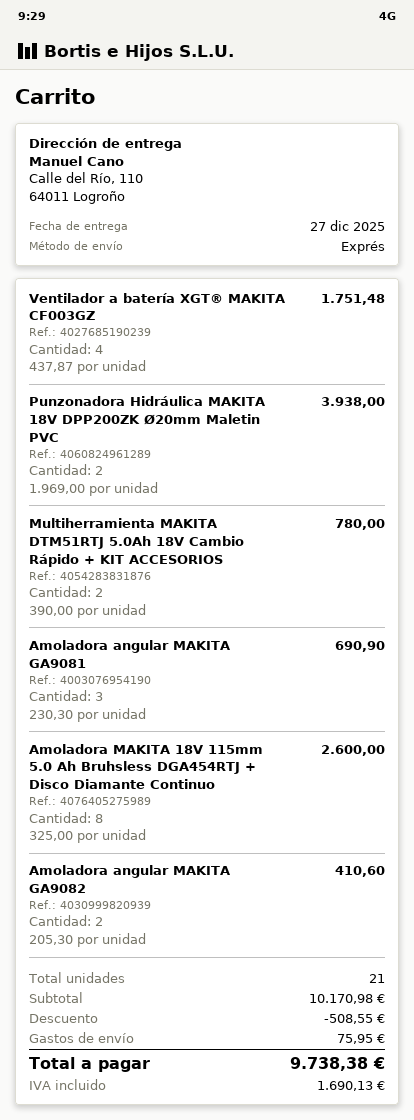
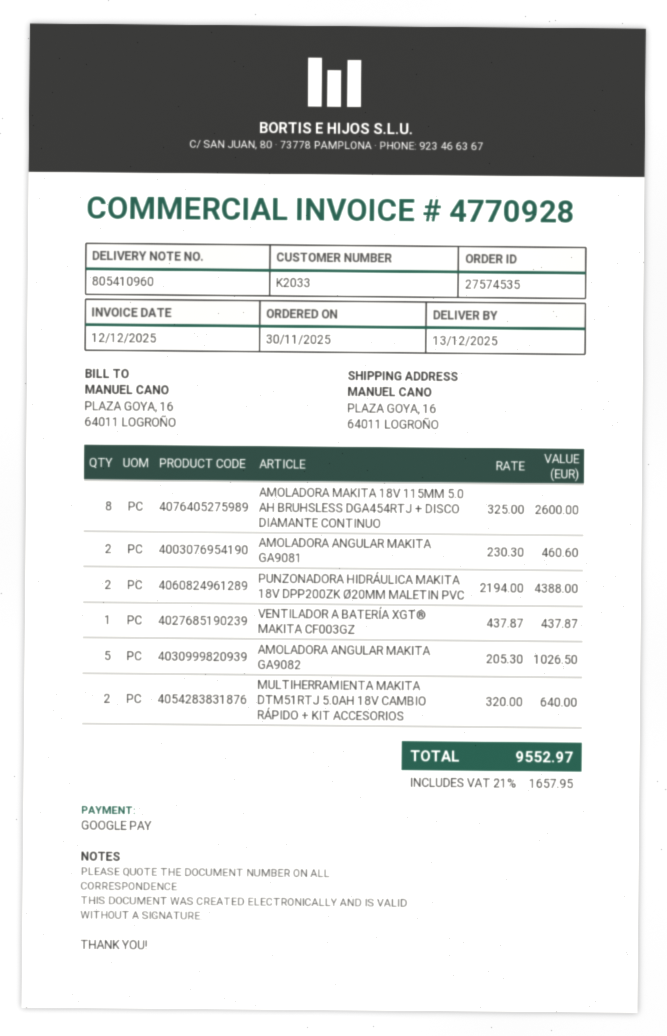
delivery date: 2025-12-27 -> 2025-12-13
ship to: Calle del Río, 110, 64011 Logroño -> PLAZA GOYA, 16, 64011 LOGROÑO
Ventilador a batería XGT® MAKITA CF003GZ: 4 x 437.87 = 1751.48 -> 1 x 437.87 = 437.87
Punzonadora Hidráulica MAKITA 18V DPP200ZK Ø20mm Maletin PVC: 2 x 1969.00 = 3938.00 -> 2 x 2194.00 = 4388.00
Multiherramienta MAKITA DTM51RTJ 5.0Ah 18V Cambio Rápido + KIT ACCESORIOS: 2 x 390.00 = 780.00 -> 2 x 320.00 = 640.00
Amoladora angular MAKITA GA9081: 3 x 230.30 = 690.90 -> 2 x 230.30 = 460.60
Amoladora angular MAKITA GA9082: 2 x 205.30 = 410.60 -> 5 x 205.30 = 1026.50
discount: 508.55 -> none
shipping: 75.95 -> none
tax: 1690.13 -> 1657.95
total: 9738.38 -> 9552.97

